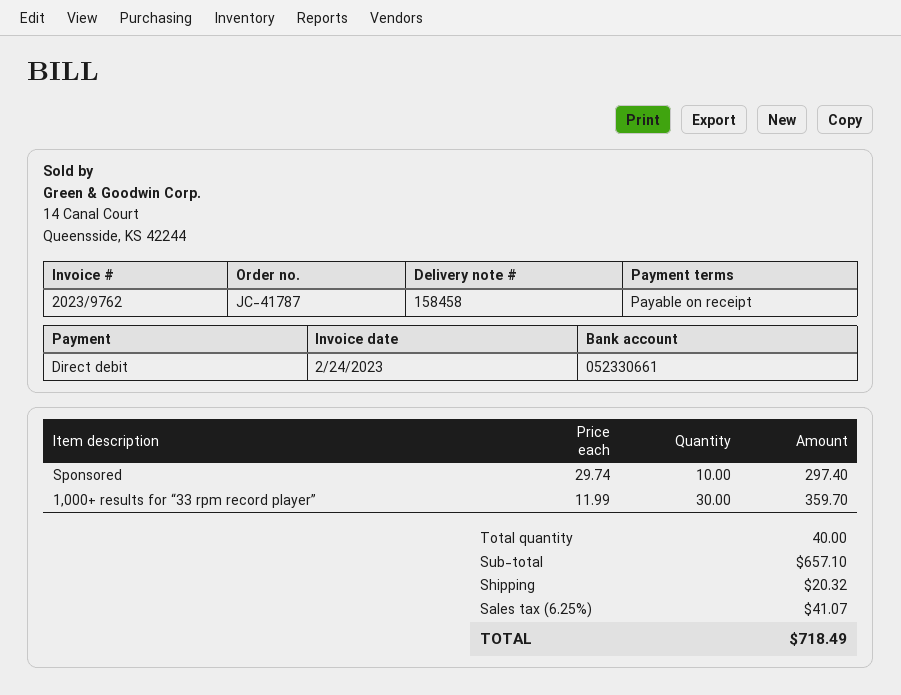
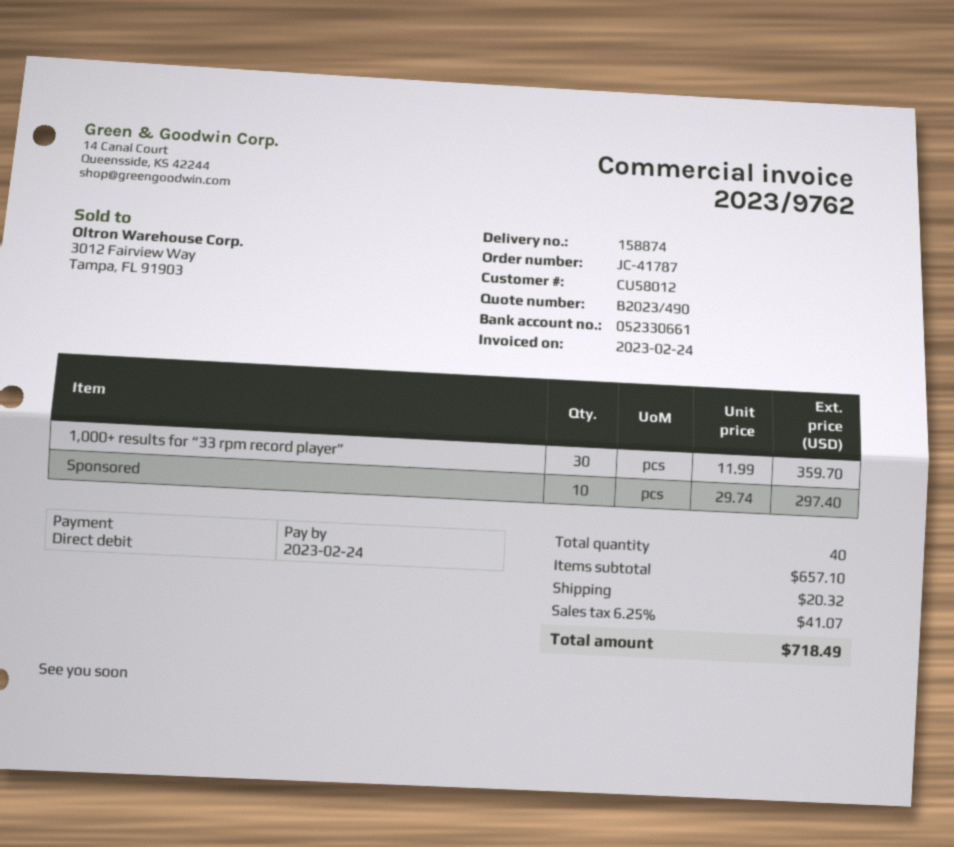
delivery note number: 158458 -> 158874

